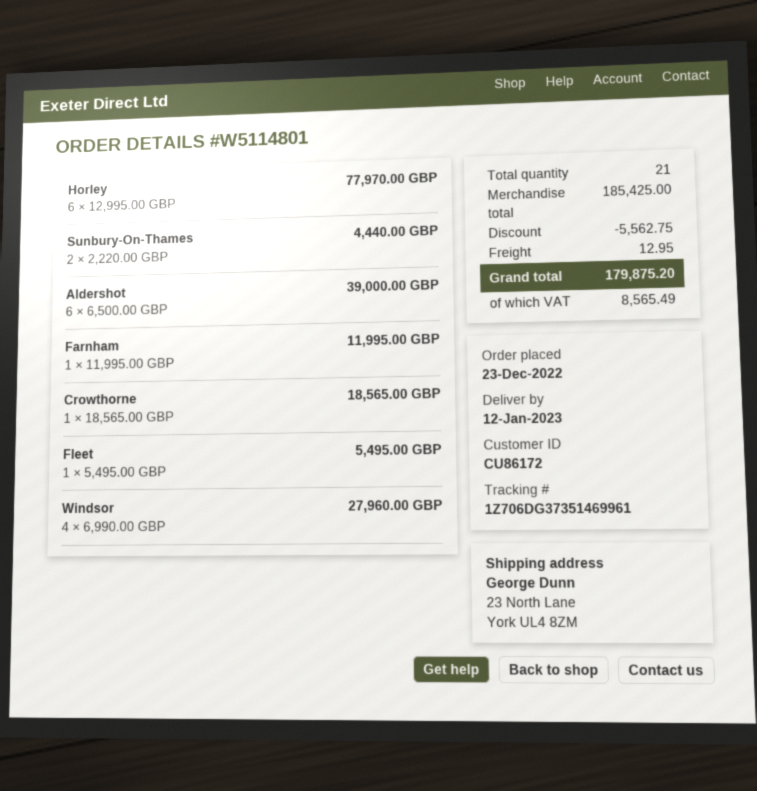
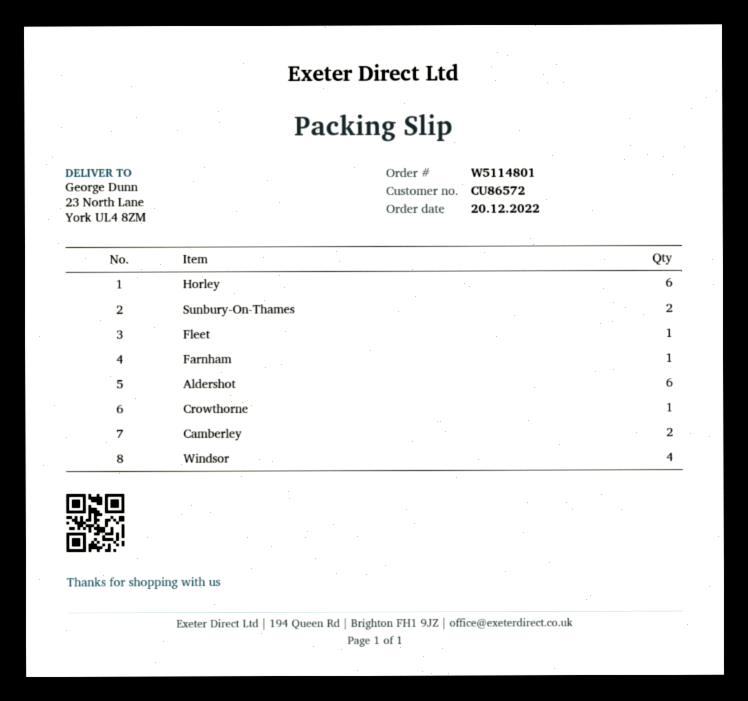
order date: 2022-12-23 -> 2022-12-20
customer number: CU86172 -> CU86572
Camberley: none -> 2

